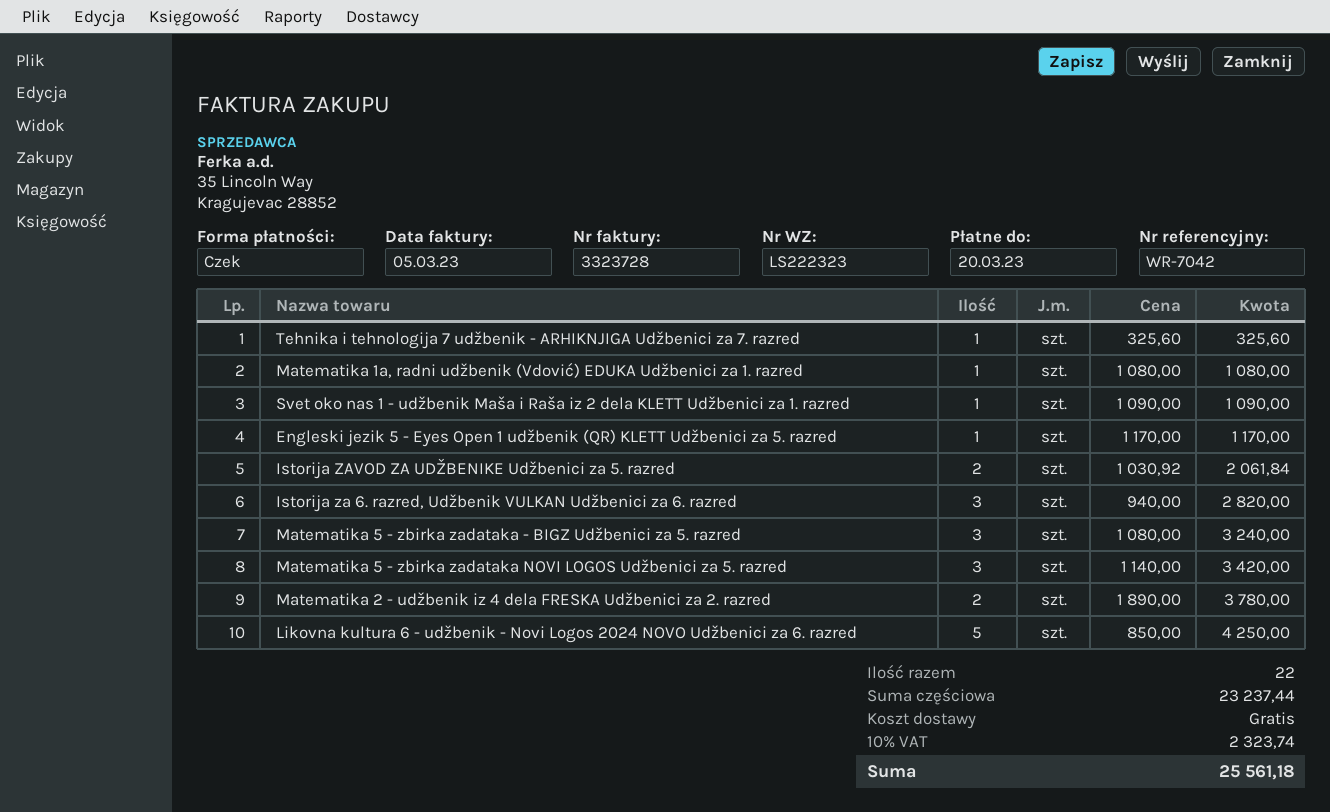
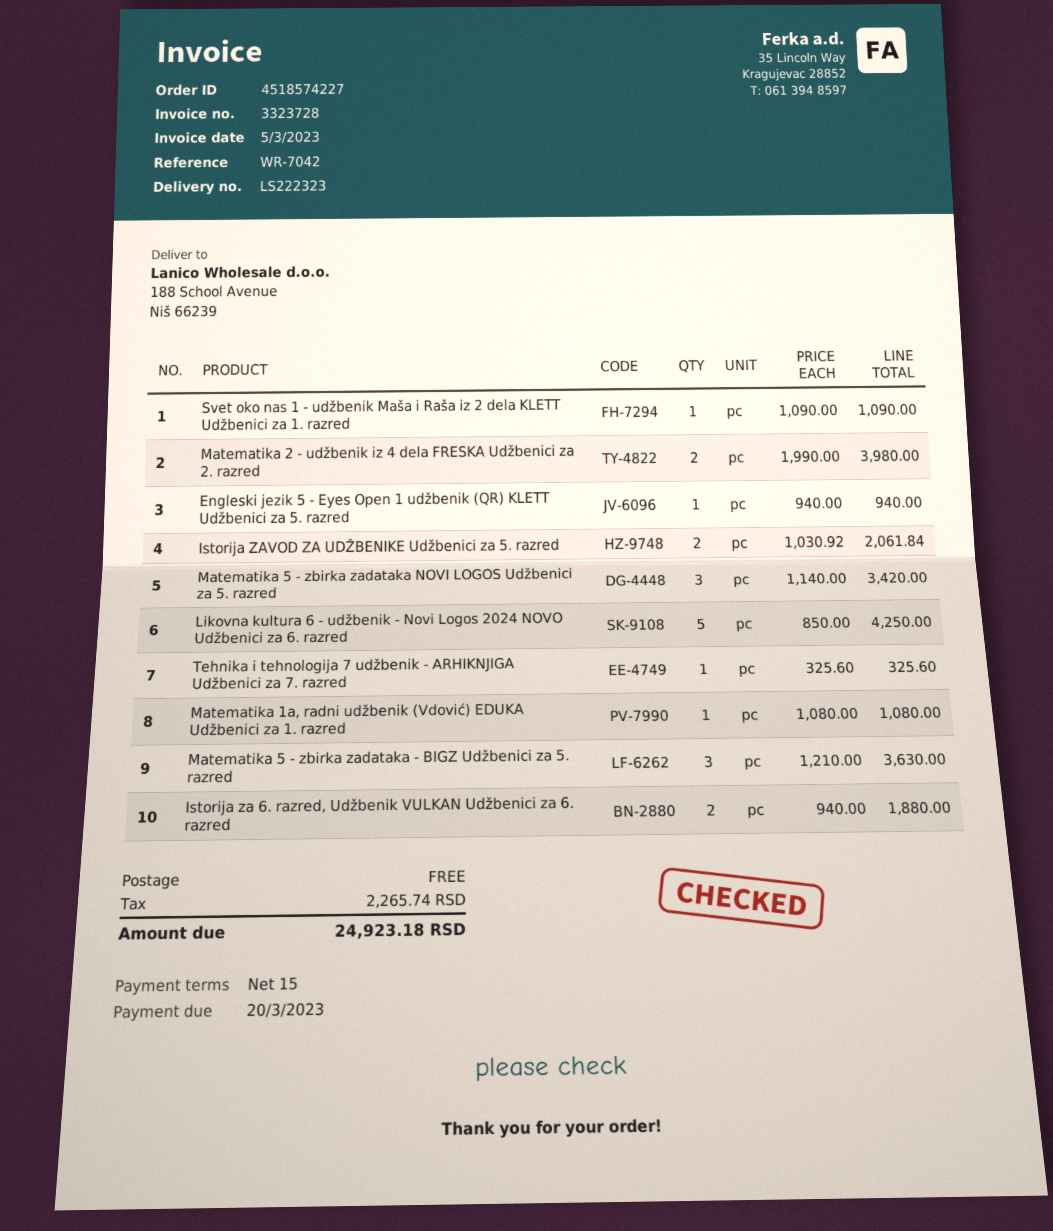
Engleski jezik 5 - Eyes Open 1 udžbenik (QR) KLETT Udžbenici za 5. razred: 1 x 1170.00 = 1170.00 -> 1 x 940.00 = 940.00
Istorija za 6. razred, Udžbenik VULKAN Udžbenici za 6. razred: 3 x 940.00 = 2820.00 -> 2 x 940.00 = 1880.00
Matematika 5 - zbirka zadataka - BIGZ Udžbenici za 5. razred: 3 x 1080.00 = 3240.00 -> 3 x 1210.00 = 3630.00
Matematika 2 - udžbenik iz 4 dela FRESKA Udžbenici za 2. razred: 2 x 1890.00 = 3780.00 -> 2 x 1990.00 = 3980.00
tax: 2323.74 -> 2265.74
total: 25561.18 -> 24923.18

